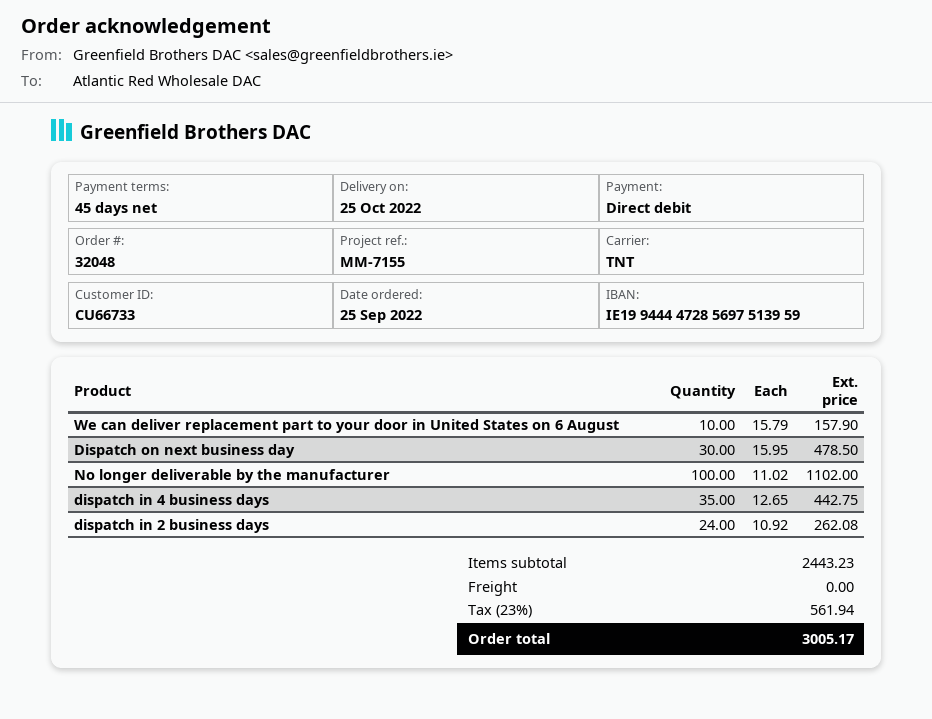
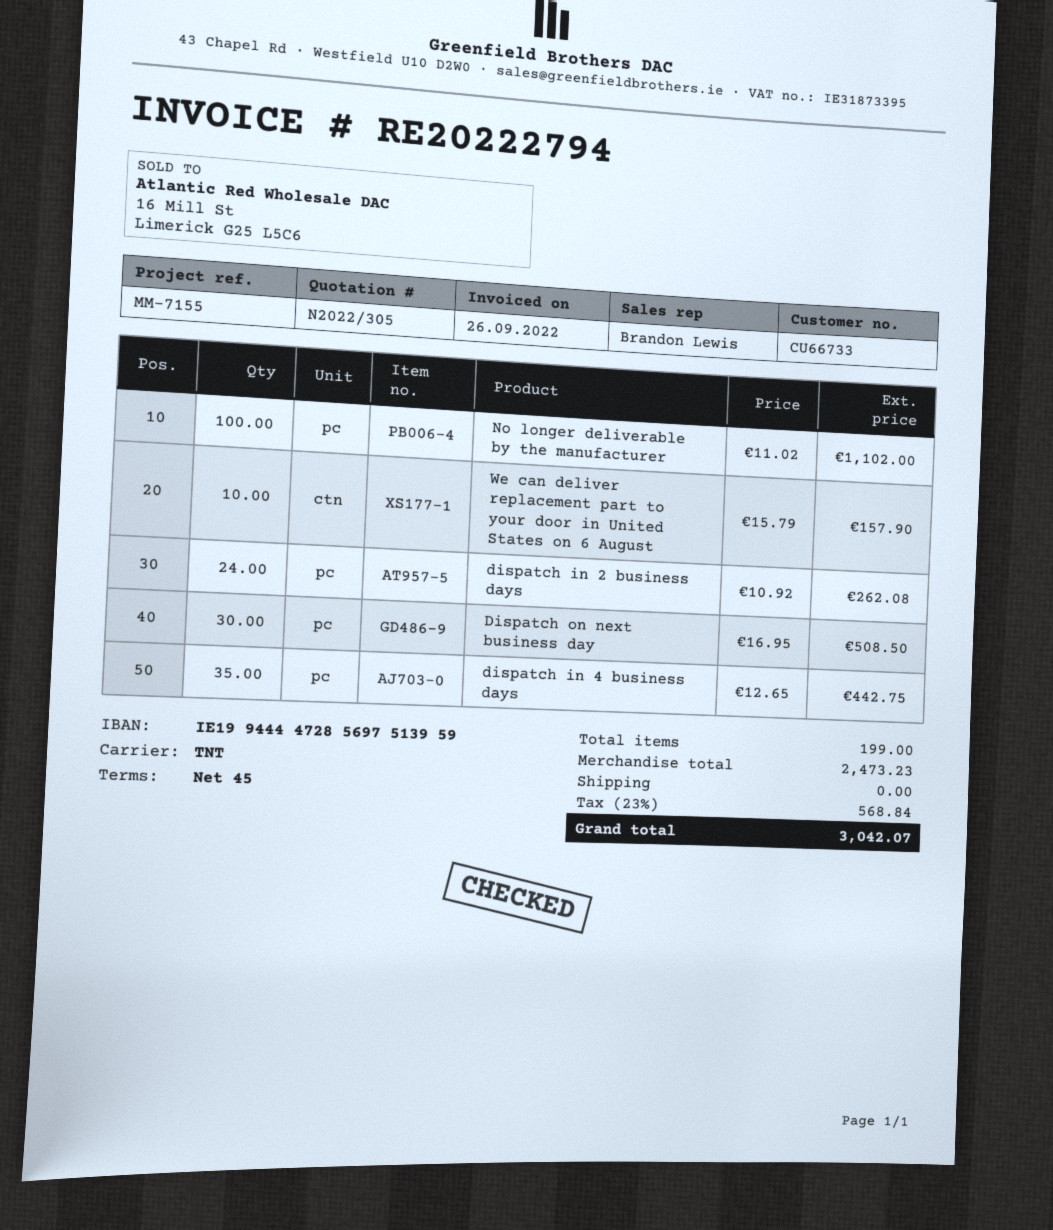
Dispatch on next business day: 30 x 15.95 = 478.50 -> 30 x 16.95 = 508.50
subtotal: 2443.23 -> 2473.23
tax: 23% = 561.94 -> 23% = 568.84
total: 3005.17 -> 3042.07

